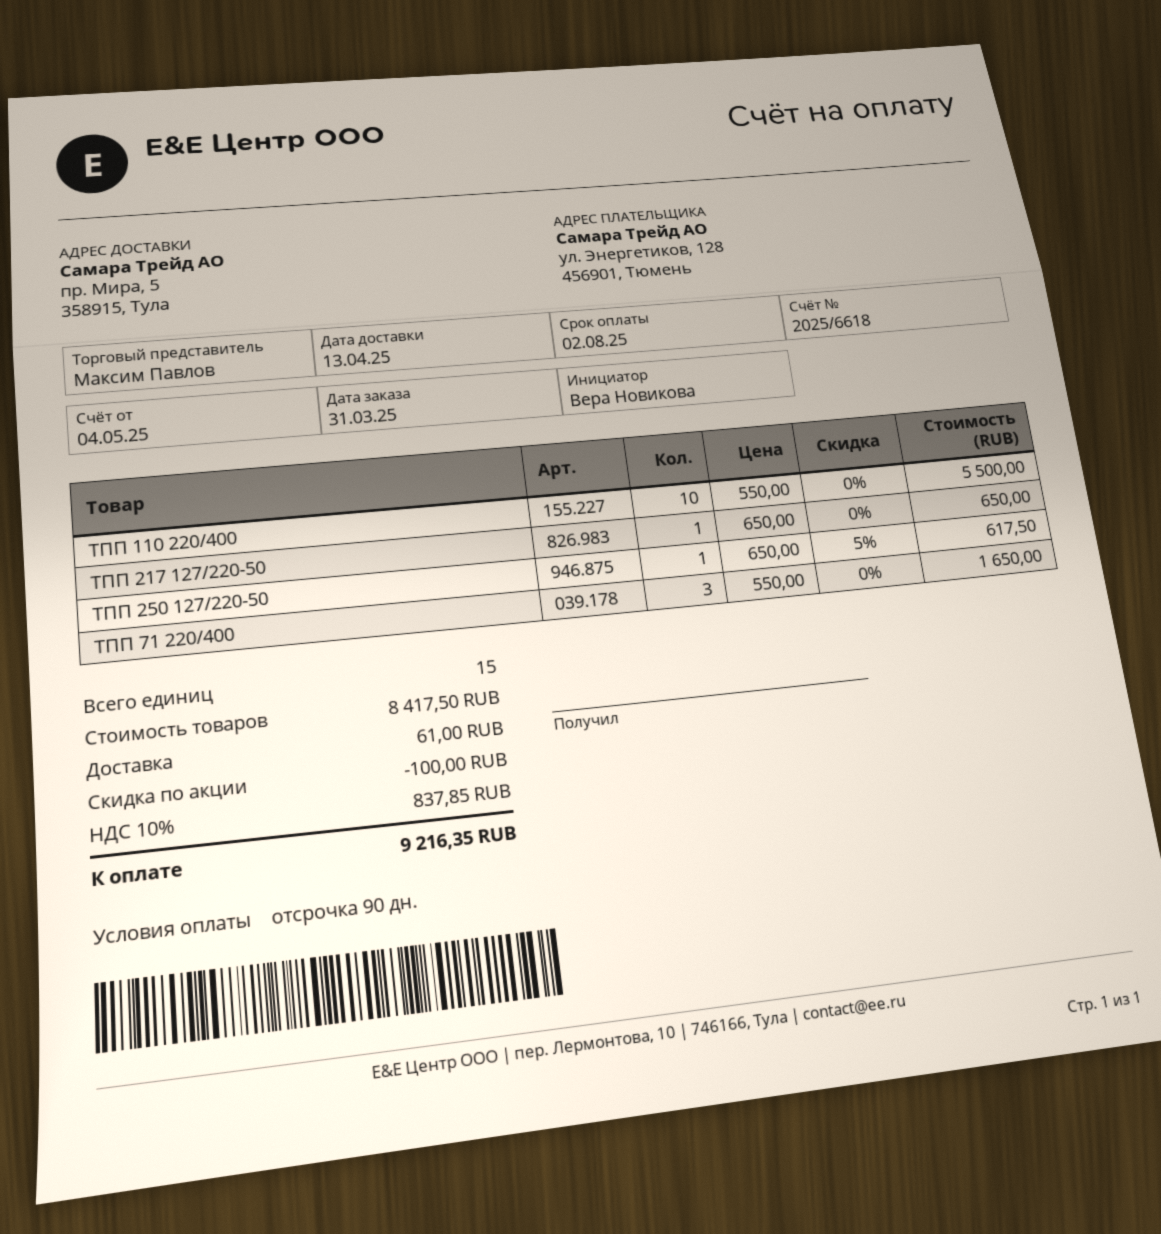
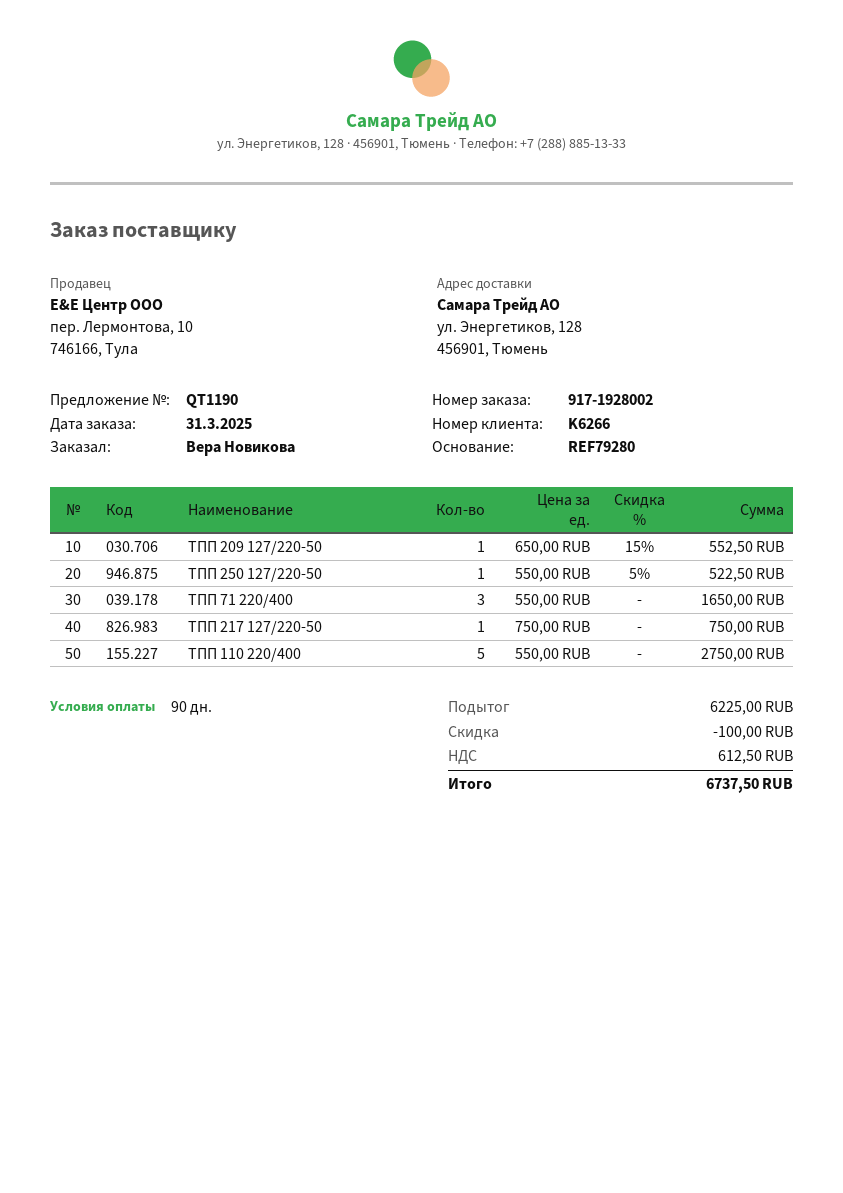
ship to: пр. Мира, 5, 358915, Тула -> ул. Энергетиков, 128, 456901, Тюмень
ТПП 110 220/400: 10 x 550.00 = 5500.00 -> 5 x 550.00 = 2750.00
ТПП 217 127/220-50: 1 x 650.00 = 650.00 -> 1 x 750.00 = 750.00
ТПП 250 127/220-50: 1 x 650.00 - 5% = 617.50 -> 1 x 550.00 - 5% = 522.50
ТПП 209 127/220-50: none -> 1 x 650.00 - 15% = 552.50
subtotal: 8417.50 -> 6225.00
shipping: 61.00 -> none
tax: 837.85 -> 612.50
total: 9216.35 -> 6737.50

